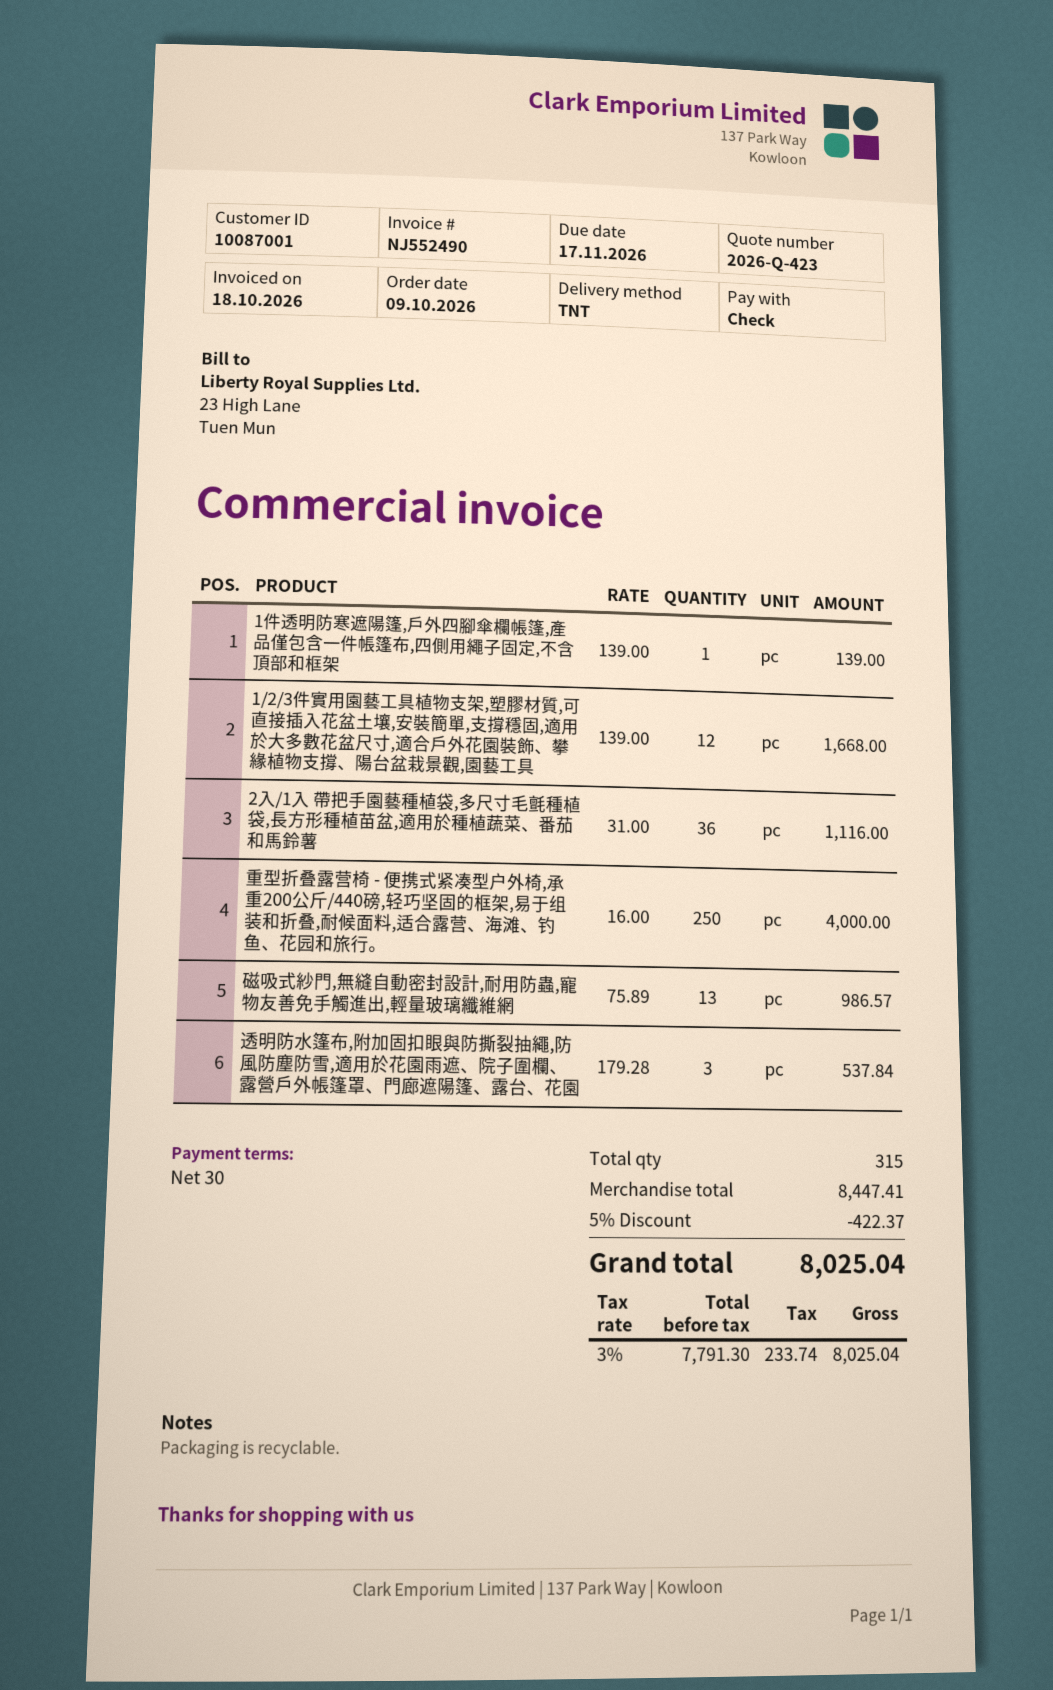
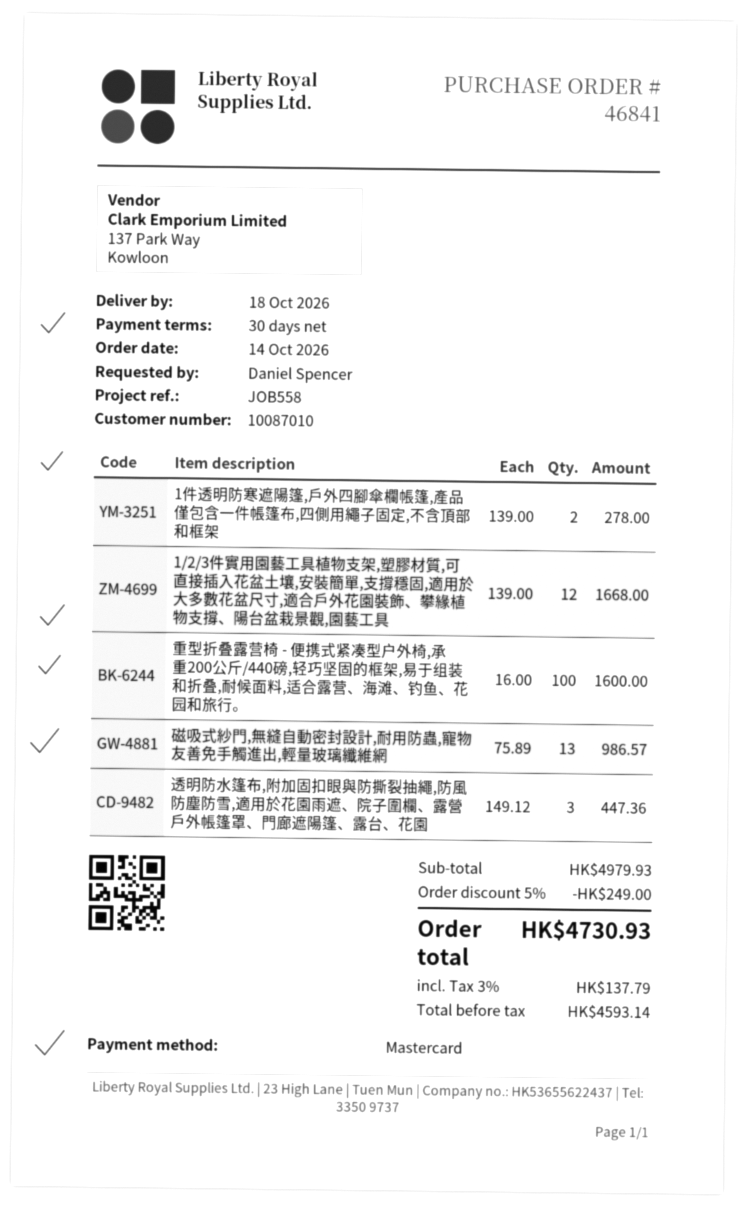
order date: 2026-10-09 -> 2026-10-14
customer number: 10087001 -> 10087010
payment method: cheque -> Mastercard
1件透明防寒遮陽篷,戶外四腳傘欄帳篷,產品僅包含一件帳篷布,四側用繩子固定,不含頂部和框架: 1 x 139.00 = 139.00 -> 2 x 139.00 = 278.00
2入/1入 帶把手園藝種植袋,多尺寸毛氈種植袋,長方形種植苗盆,適用於種植蔬菜、番茄和馬鈴薯: 36 x 31.00 = 1116.00 -> none
重型折叠露营椅 - 便携式紧凑型户外椅,承重200公斤/440磅,轻巧坚固的框架,易于组装和折叠,耐候面料,适合露营、海滩、钓鱼、花园和旅行。: 250 x 16.00 = 4000.00 -> 100 x 16.00 = 1600.00
透明防水篷布,附加固扣眼與防撕裂抽繩,防風防塵防雪,適用於花園雨遮、院子圍欄、露營戶外帳篷罩、門廊遮陽篷、露台、花園: 3 x 179.28 = 537.84 -> 3 x 149.12 = 447.36
subtotal: 8447.41 -> 4979.93
discount: 5% = 422.37 -> 5% = 249.00
net: 7791.30 -> 4593.14
tax: 3% = 233.74 -> 3% = 137.79
total: 8025.04 -> 4730.93

